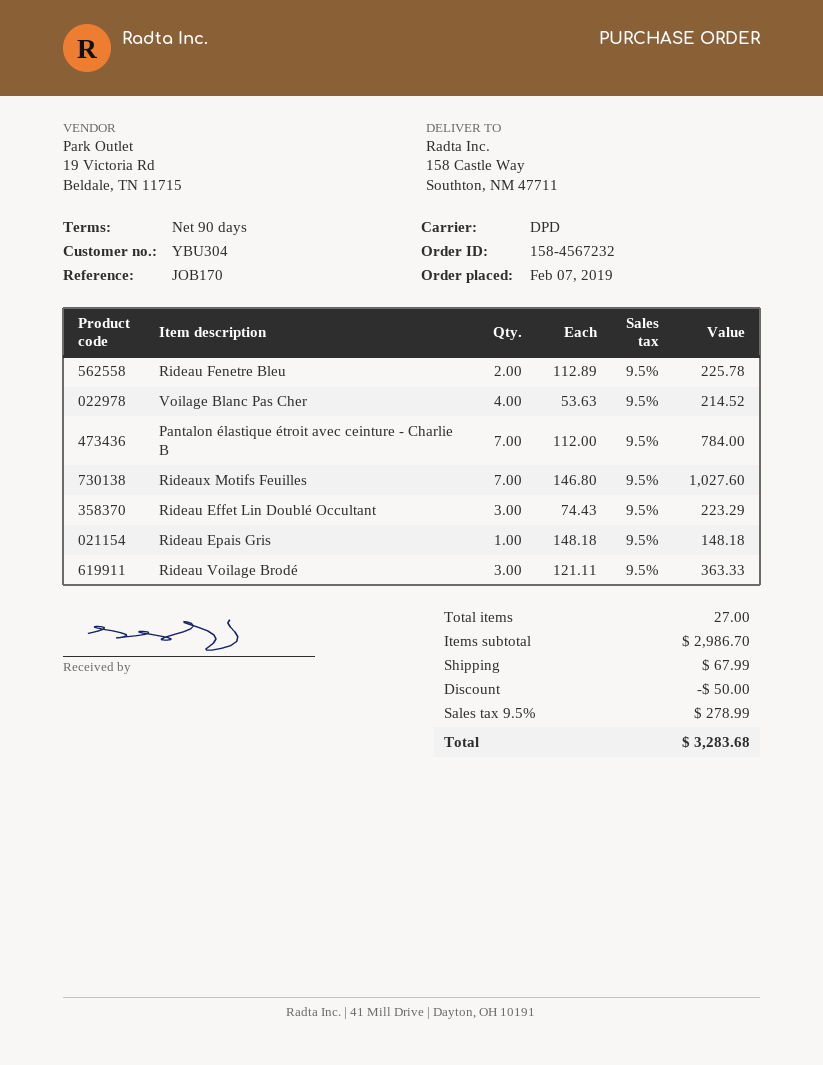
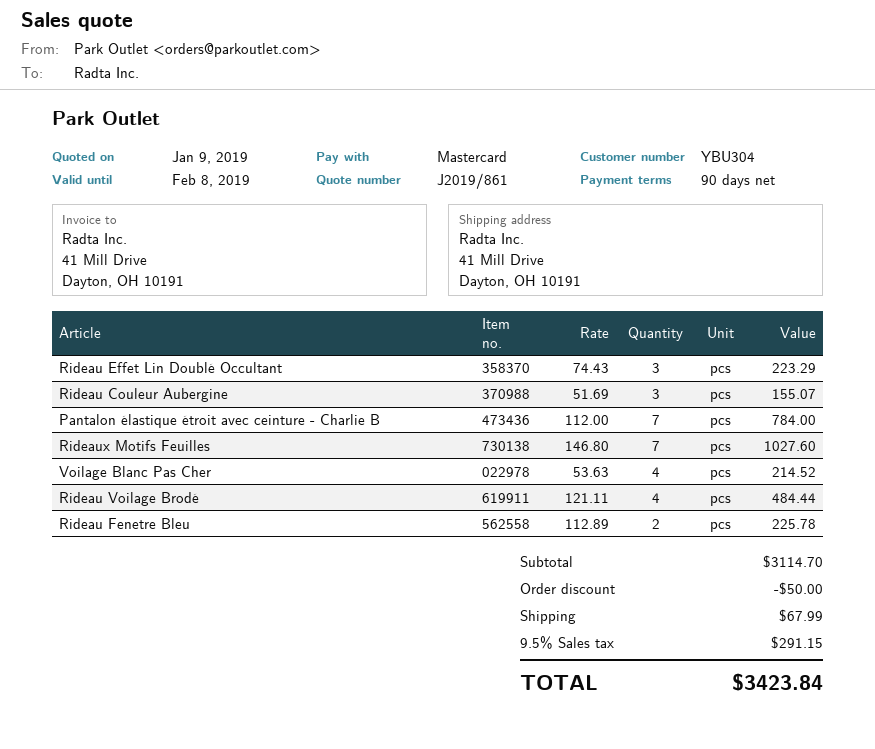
ship to: 158 Castle Way, Southton, NM 47711 -> 41 Mill Drive, Dayton, OH 10191
Rideau Epais Gris: 1 x 148.18 = 148.18 -> none
Rideau Voilage Brodé: 3 x 121.11 = 363.33 -> 4 x 121.11 = 484.44
Rideau Couleur Aubergine: none -> 3 x 51.69 = 155.07
subtotal: 2986.70 -> 3114.70
tax: 9.5% = 278.99 -> 9.5% = 291.15
total: 3283.68 -> 3423.84

